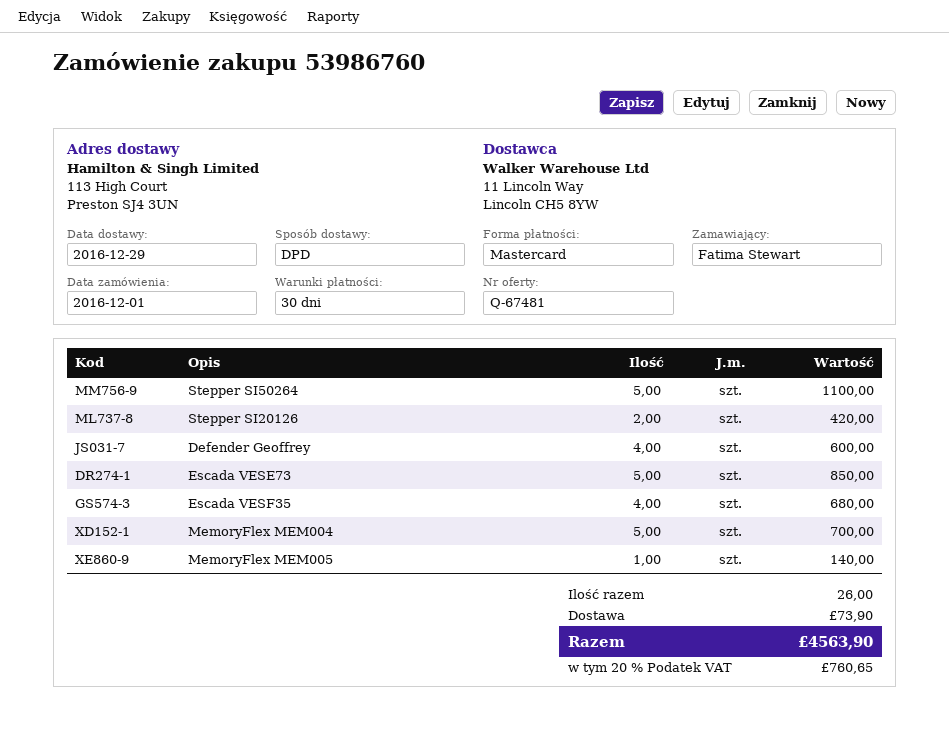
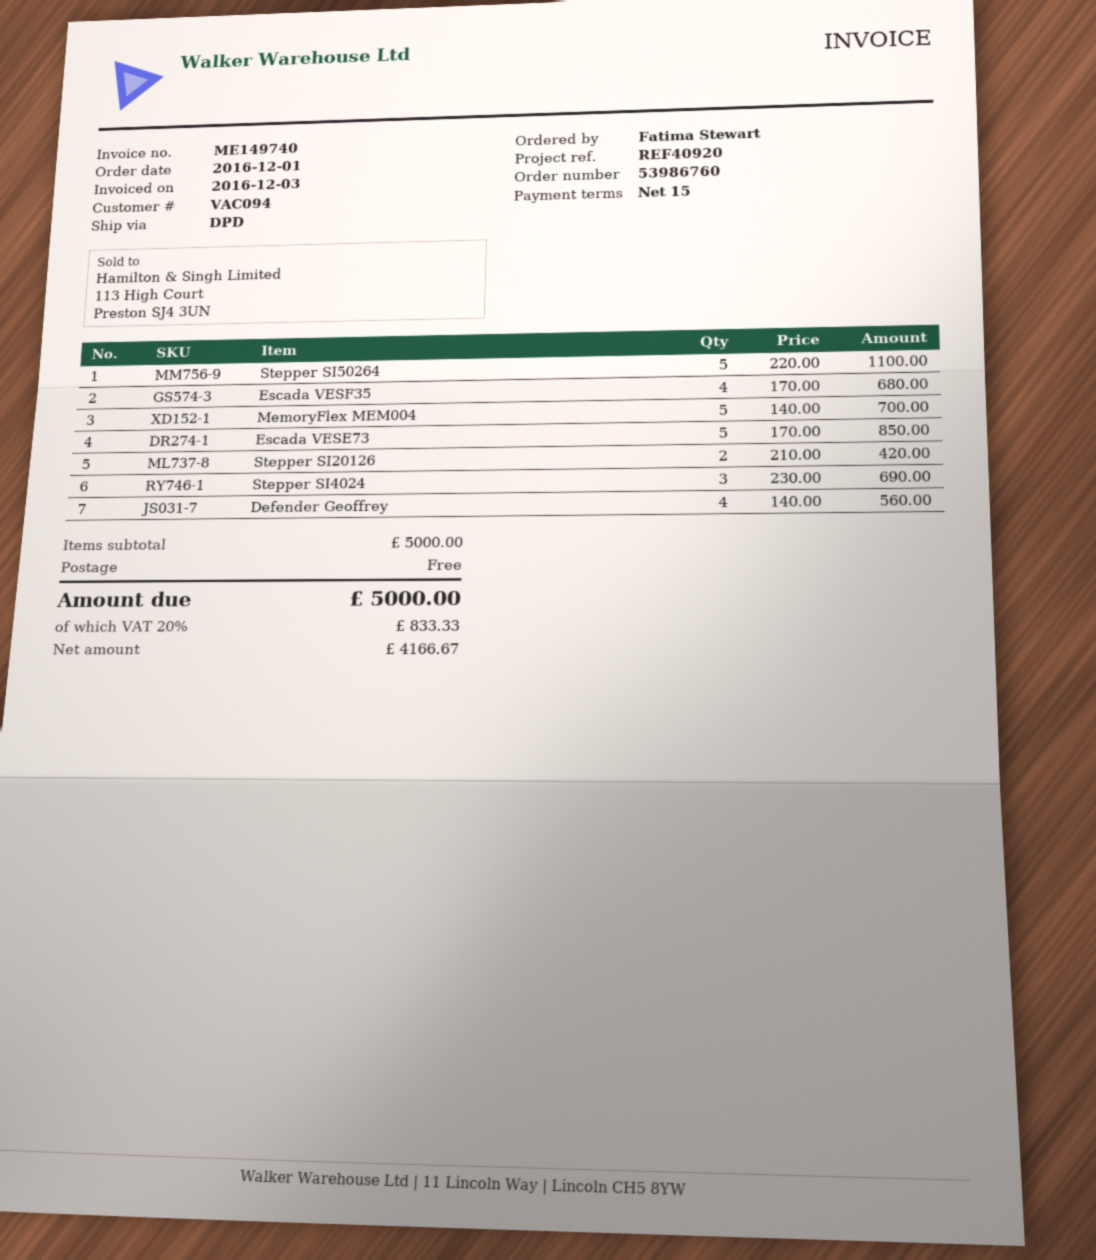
payment terms: 30 days -> 15 days
Defender Geoffrey: 4 for 600.00 -> 4 for 560.00
MemoryFlex MEM005: 1 for 140.00 -> none
Stepper SI4024: none -> 3 for 690.00
shipping: 73.90 -> 0.00
tax: 20% = 760.65 -> 20% = 833.33
total: 4563.90 -> 5000.00

